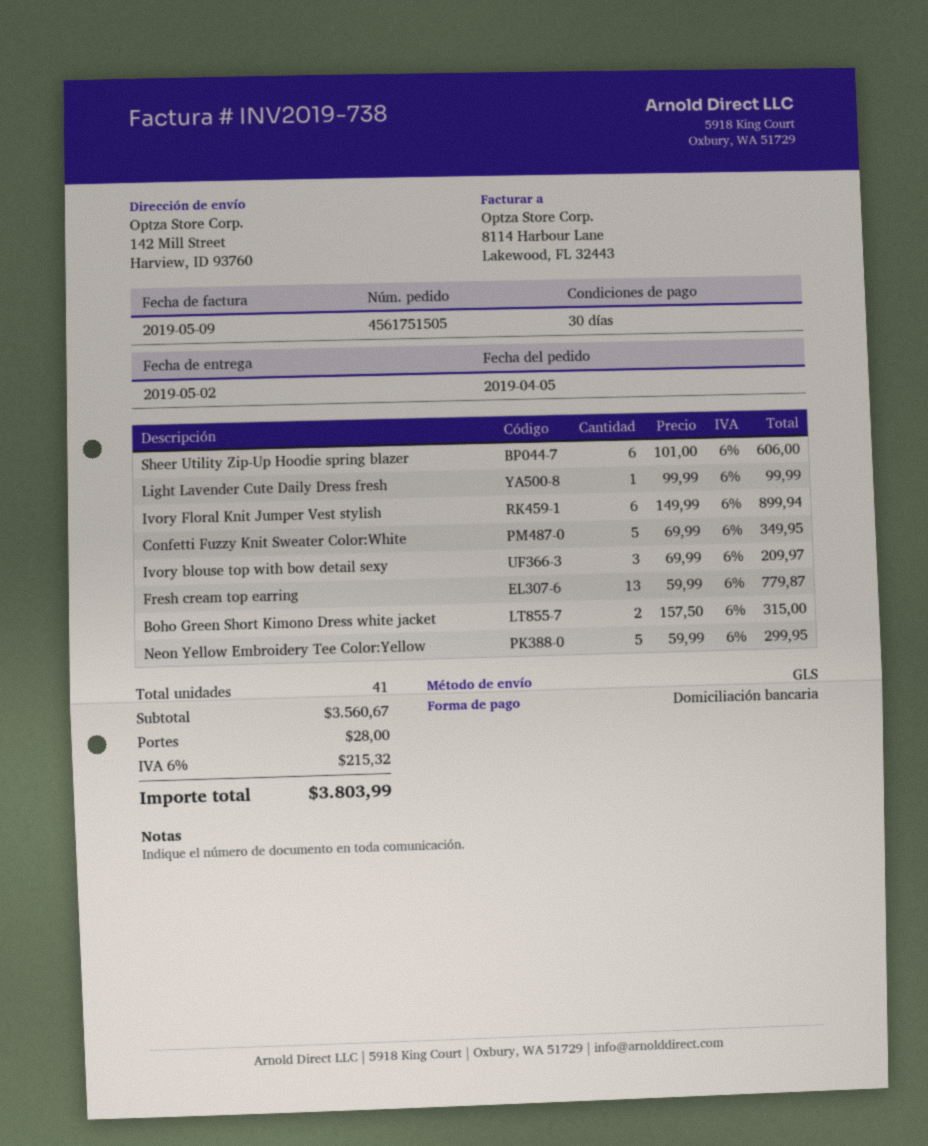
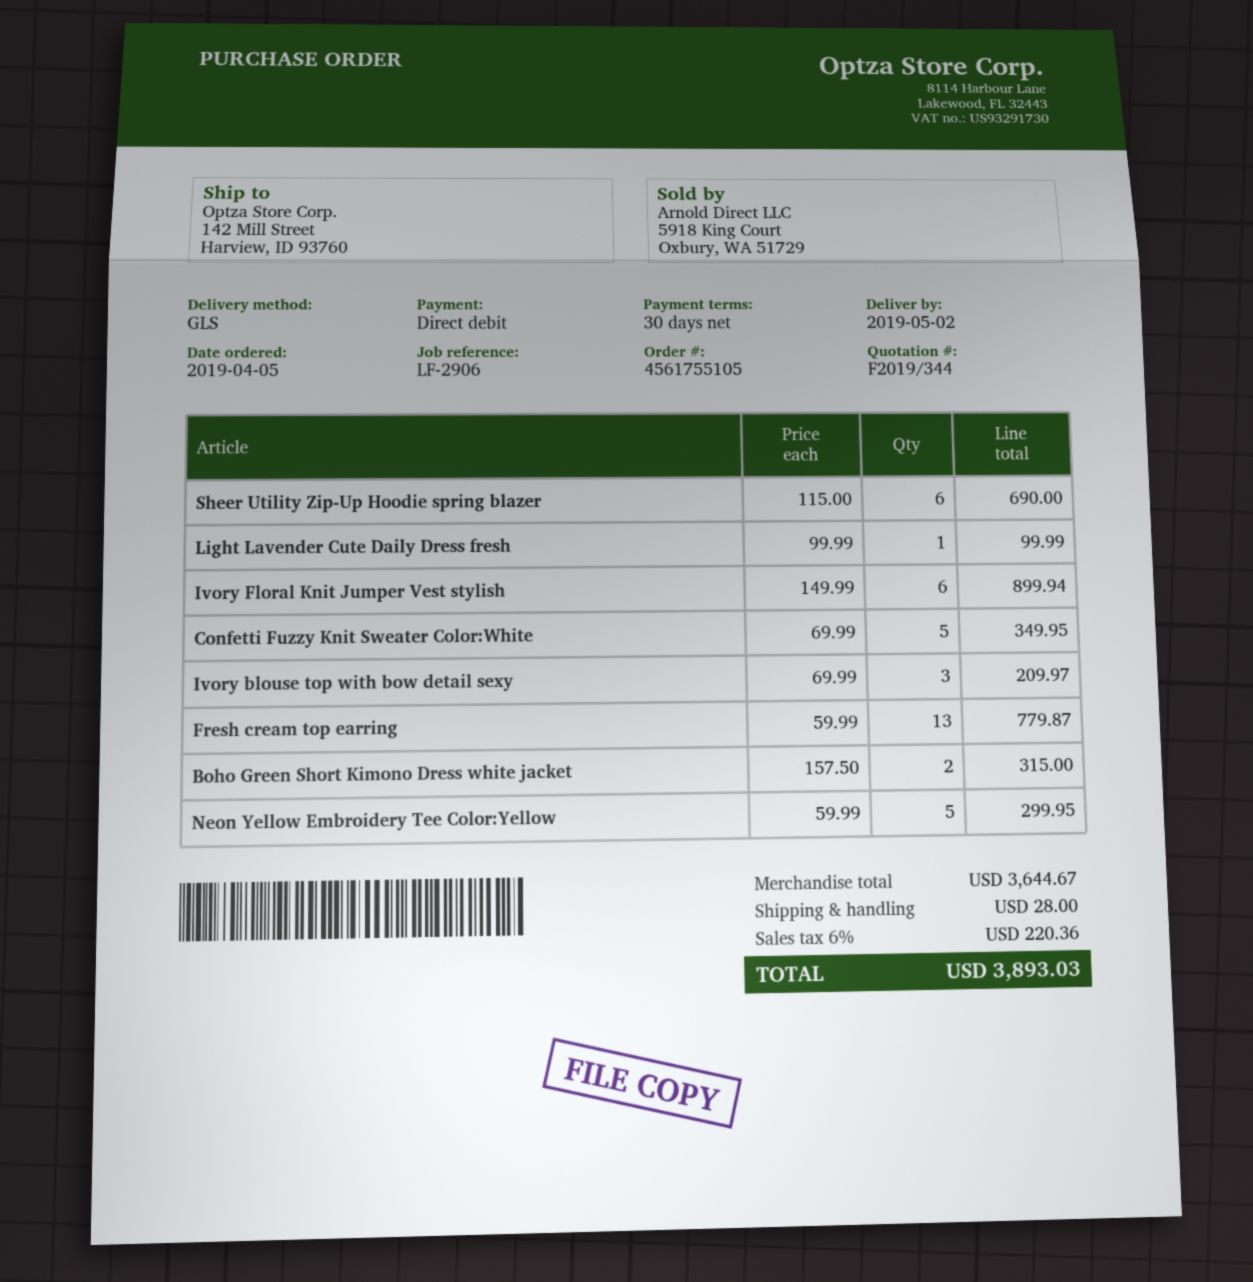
order number: 4561751505 -> 4561755105
Sheer Utility Zip-Up Hoodie spring blazer: 6 x 101.00 = 606.00 -> 6 x 115.00 = 690.00
subtotal: 3560.67 -> 3644.67
tax: 6% = 215.32 -> 6% = 220.36
total: 3803.99 -> 3893.03

